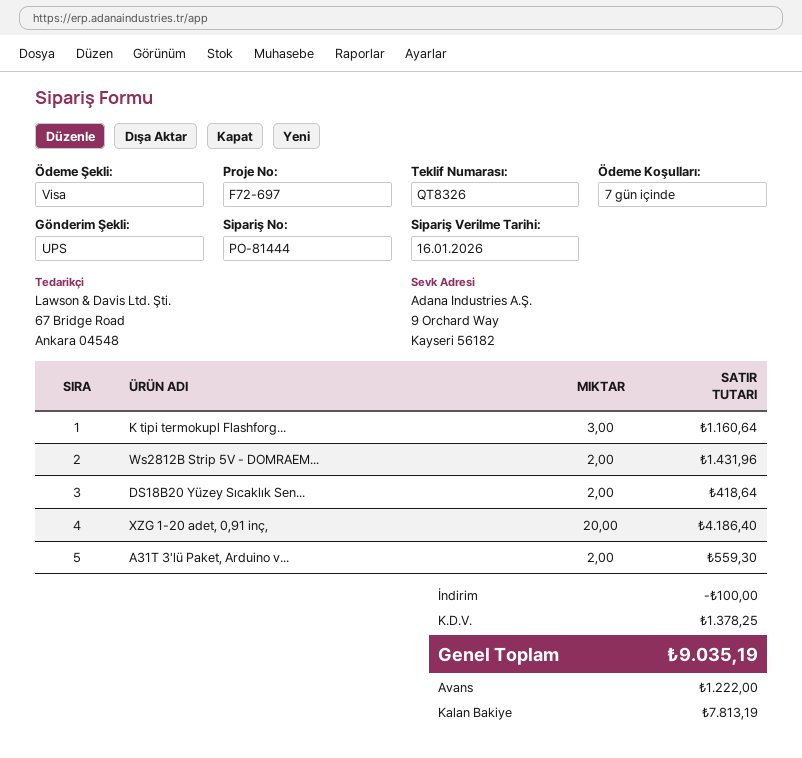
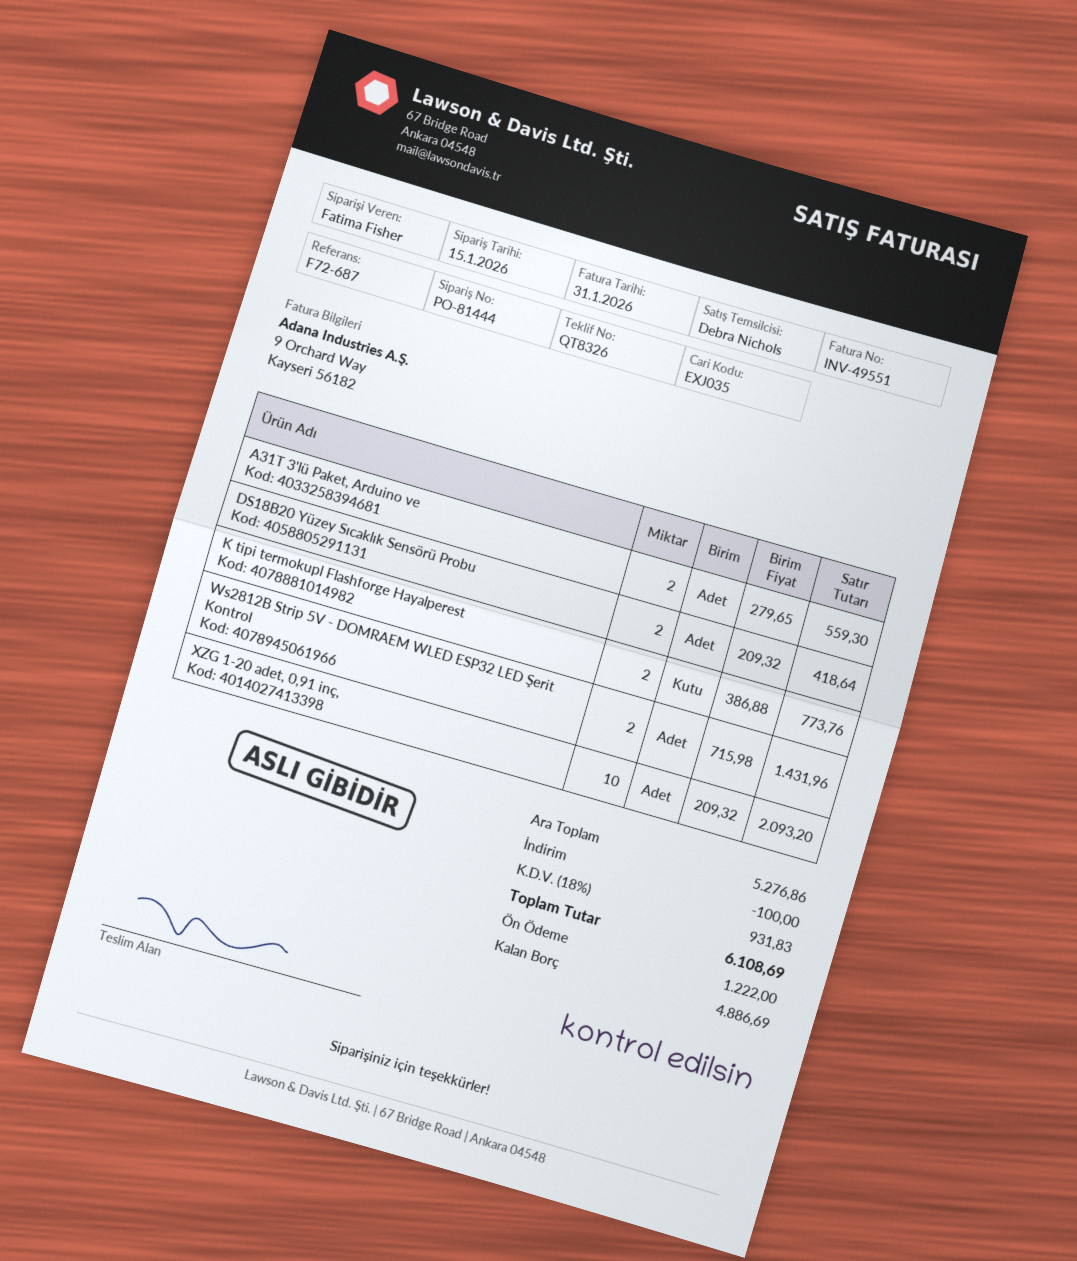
order date: 2026-01-16 -> 2026-01-15
reference: F72-697 -> F72-687
K tipi termokupl Flashforg...: 3 for 1160.64 -> 2 for 773.76
XZG 1-20 adet, 0,91 inç,: 20 for 4186.40 -> 10 for 2093.20
tax: 1378.25 -> 931.83
total: 9035.19 -> 6108.69
balance: 7813.19 -> 4886.69

